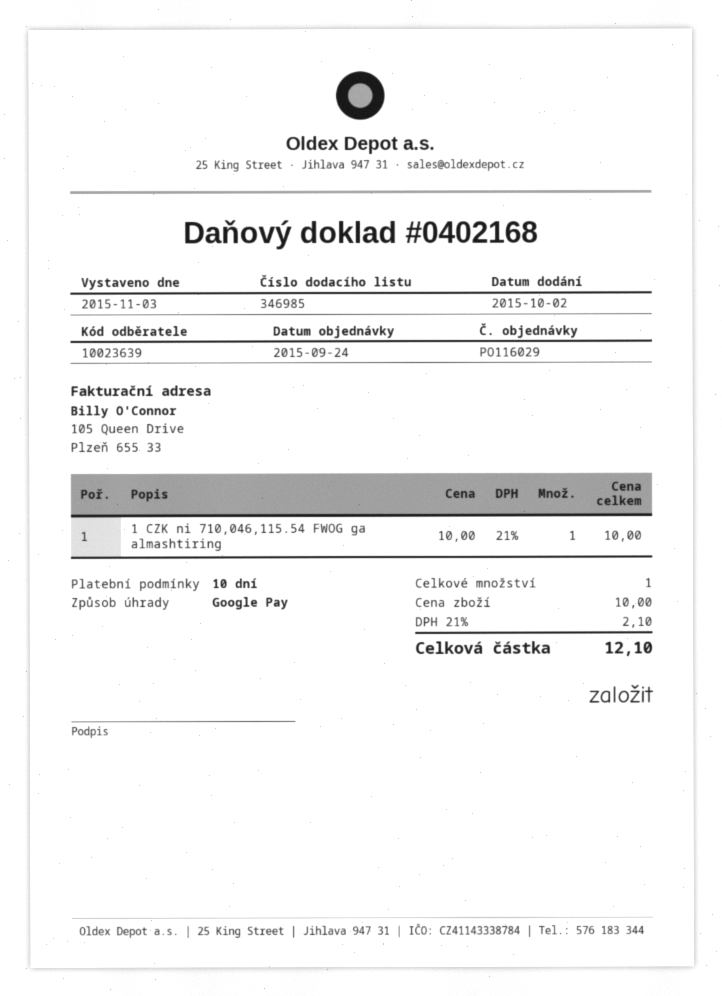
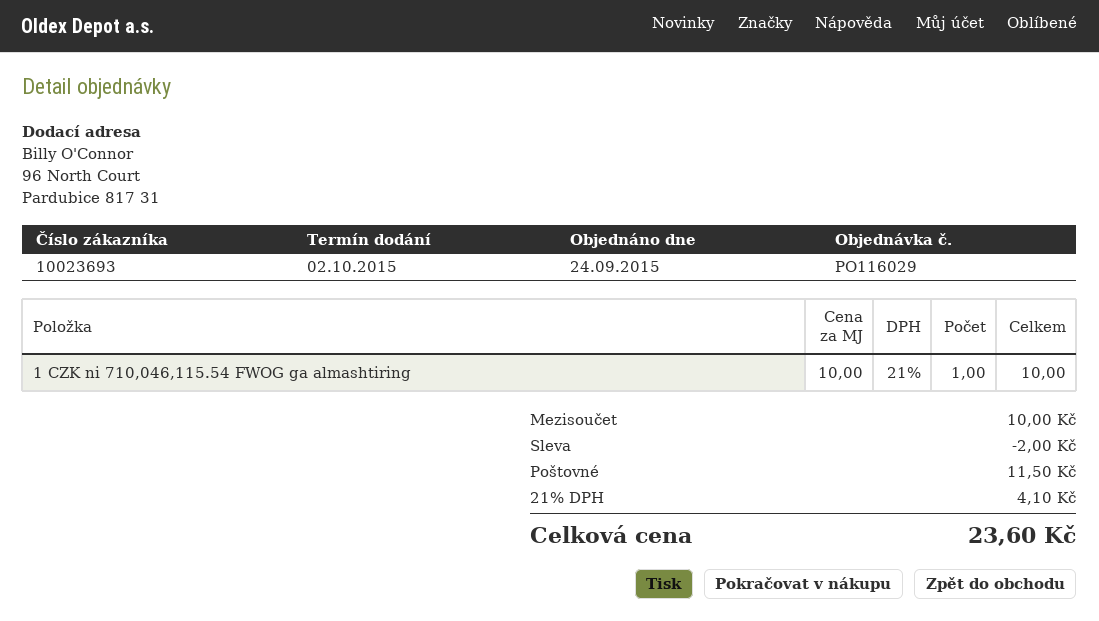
customer number: 10023639 -> 10023693
discount: none -> 2.00
shipping: none -> 11.50
tax: 21% = 2.10 -> 21% = 4.10
total: 12.10 -> 23.60

